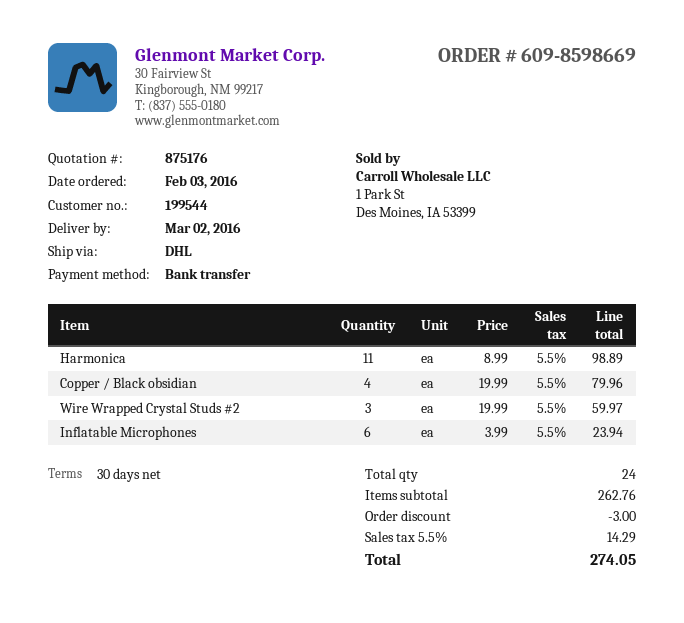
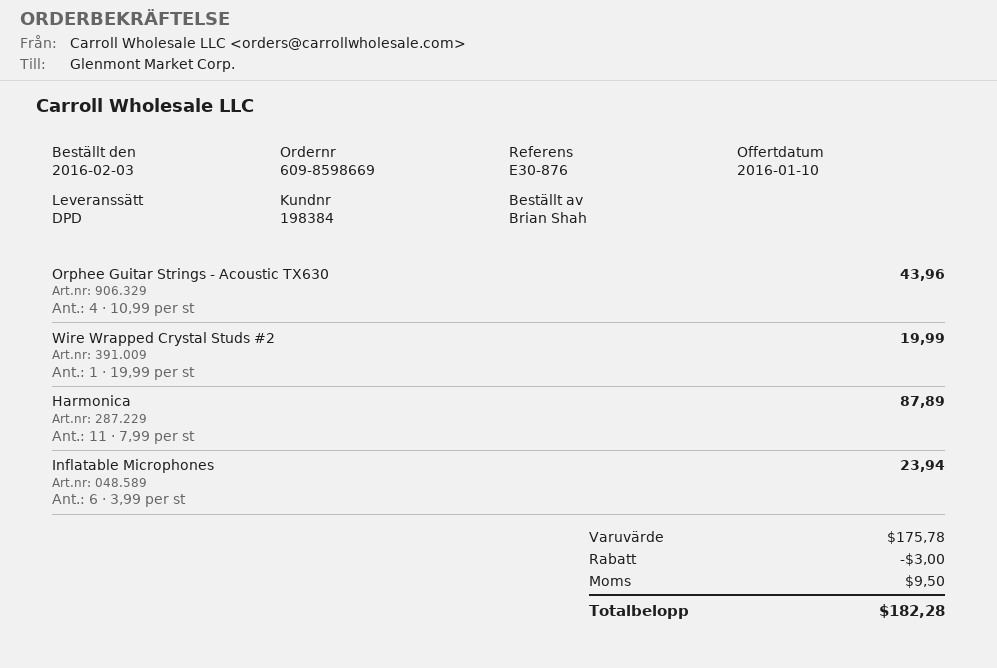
customer number: 199544 -> 198384
shipping method: DHL -> DPD
Harmonica: 11 x 8.99 = 98.89 -> 11 x 7.99 = 87.89
Copper / Black obsidian: 4 x 19.99 = 79.96 -> none
Wire Wrapped Crystal Studs #2: 3 x 19.99 = 59.97 -> 1 x 19.99 = 19.99
Orphee Guitar Strings - Acoustic TX630: none -> 4 x 10.99 = 43.96
subtotal: 262.76 -> 175.78
tax: 14.29 -> 9.50
total: 274.05 -> 182.28

